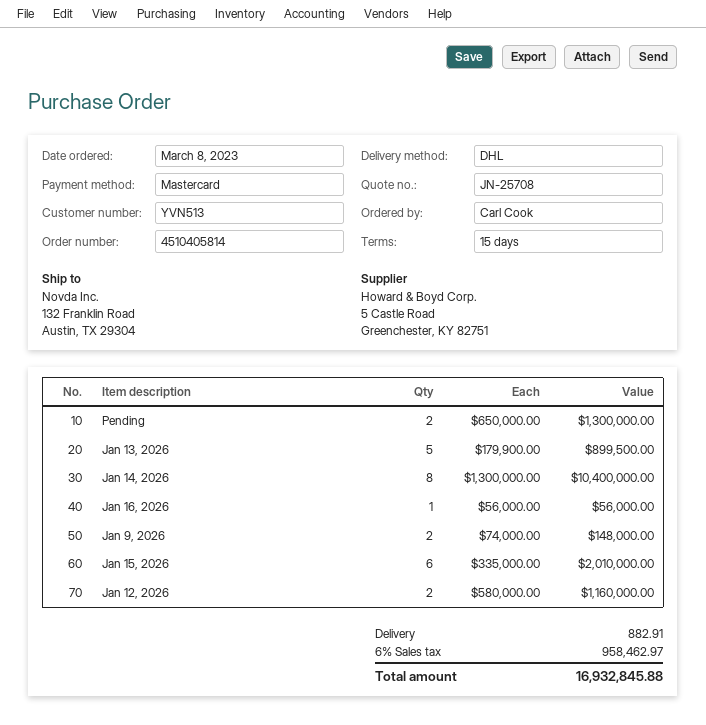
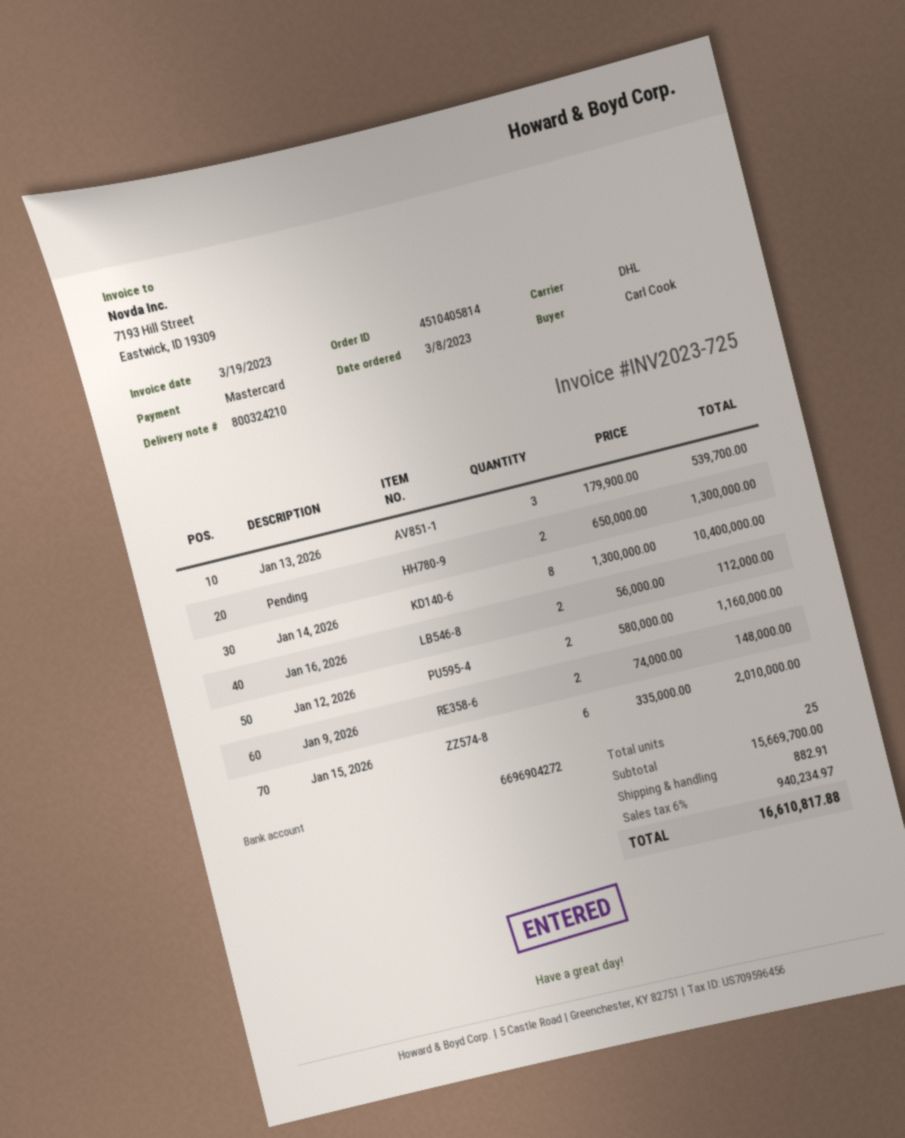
Jan 13, 2026: 5 x 179900.00 = 899500.00 -> 3 x 179900.00 = 539700.00
Jan 16, 2026: 1 x 56000.00 = 56000.00 -> 2 x 56000.00 = 112000.00
tax: 6% = 958462.97 -> 6% = 940234.97
total: 16932845.88 -> 16610817.88

